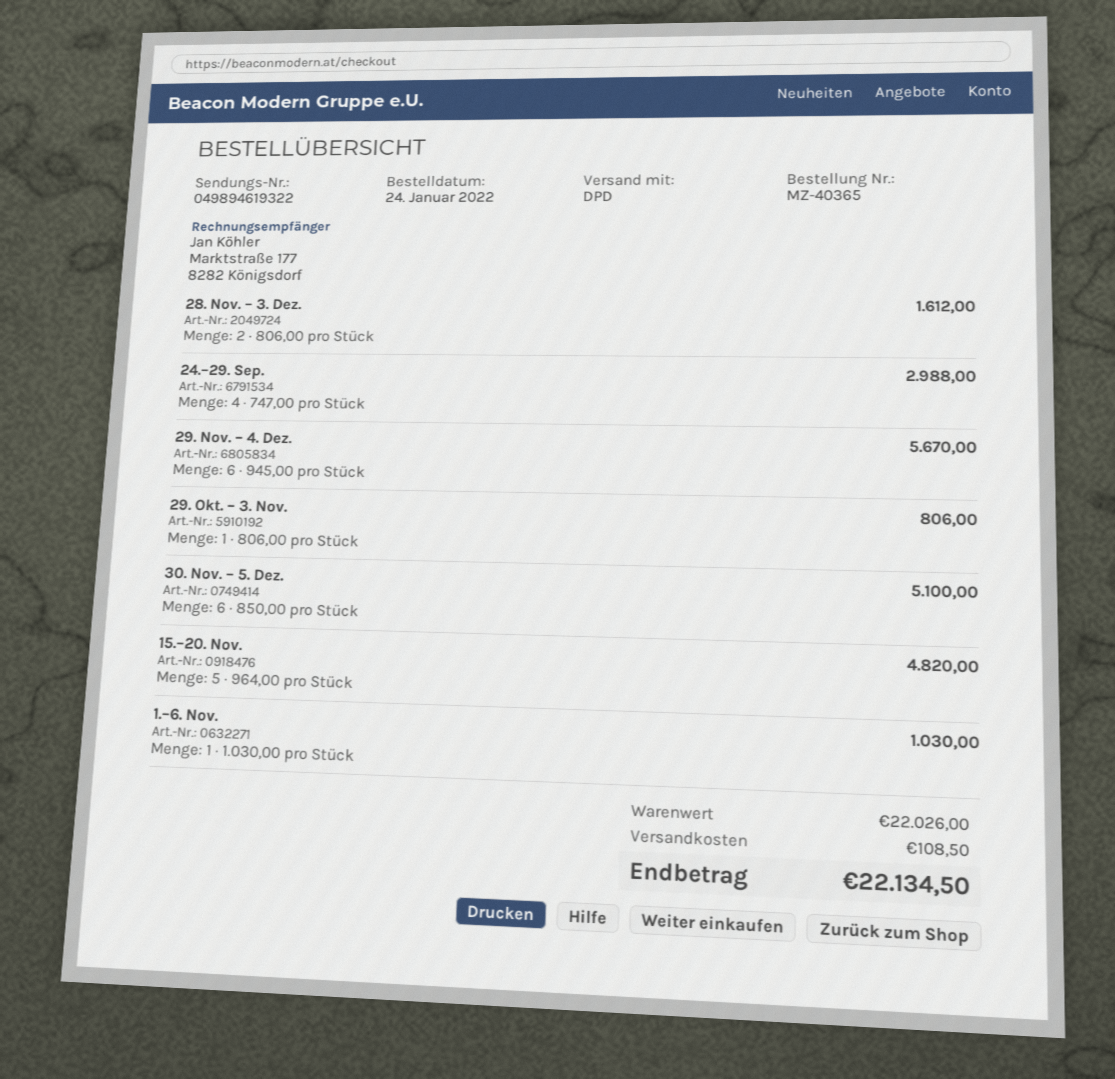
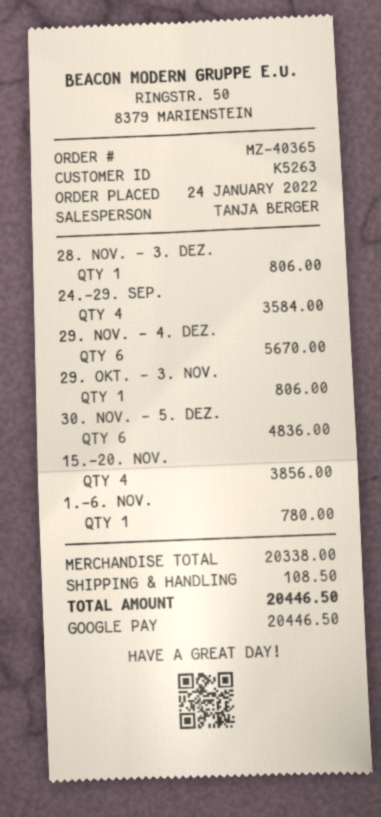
28. Nov. – 3. Dez.: 2 for 1612.00 -> 1 for 806.00
24.–29. Sep.: 4 for 2988.00 -> 4 for 3584.00
30. Nov. – 5. Dez.: 6 for 5100.00 -> 6 for 4836.00
15.–20. Nov.: 5 for 4820.00 -> 4 for 3856.00
1.–6. Nov.: 1 for 1030.00 -> 1 for 780.00
subtotal: 22026.00 -> 20338.00
total: 22134.50 -> 20446.50

